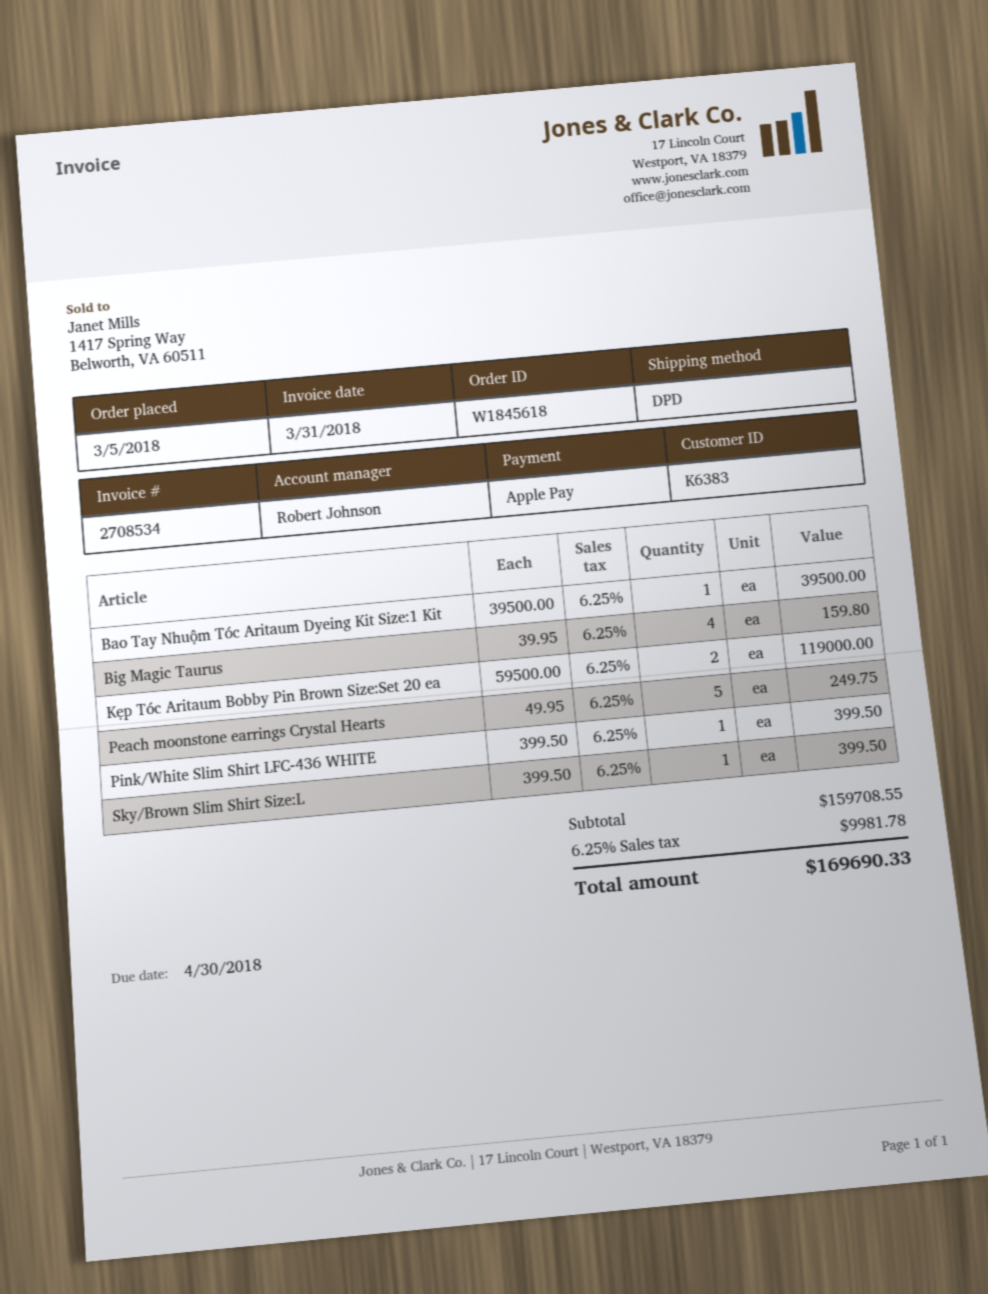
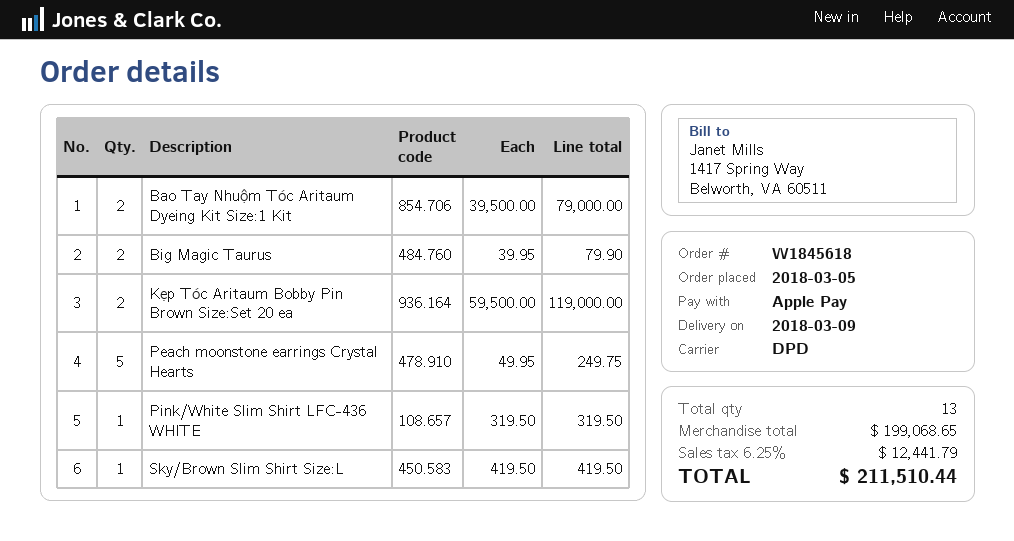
Bao Tay Nhuộm Tóc Aritaum Dyeing Kit Size:1 Kit: 1 x 39500.00 = 39500.00 -> 2 x 39500.00 = 79000.00
Big Magic Taurus: 4 x 39.95 = 159.80 -> 2 x 39.95 = 79.90
Pink/White Slim Shirt LFC-436 WHITE: 1 x 399.50 = 399.50 -> 1 x 319.50 = 319.50
Sky/Brown Slim Shirt Size:L: 1 x 399.50 = 399.50 -> 1 x 419.50 = 419.50
subtotal: 159708.55 -> 199068.65
tax: 6.25% = 9981.78 -> 6.25% = 12441.79
total: 169690.33 -> 211510.44

